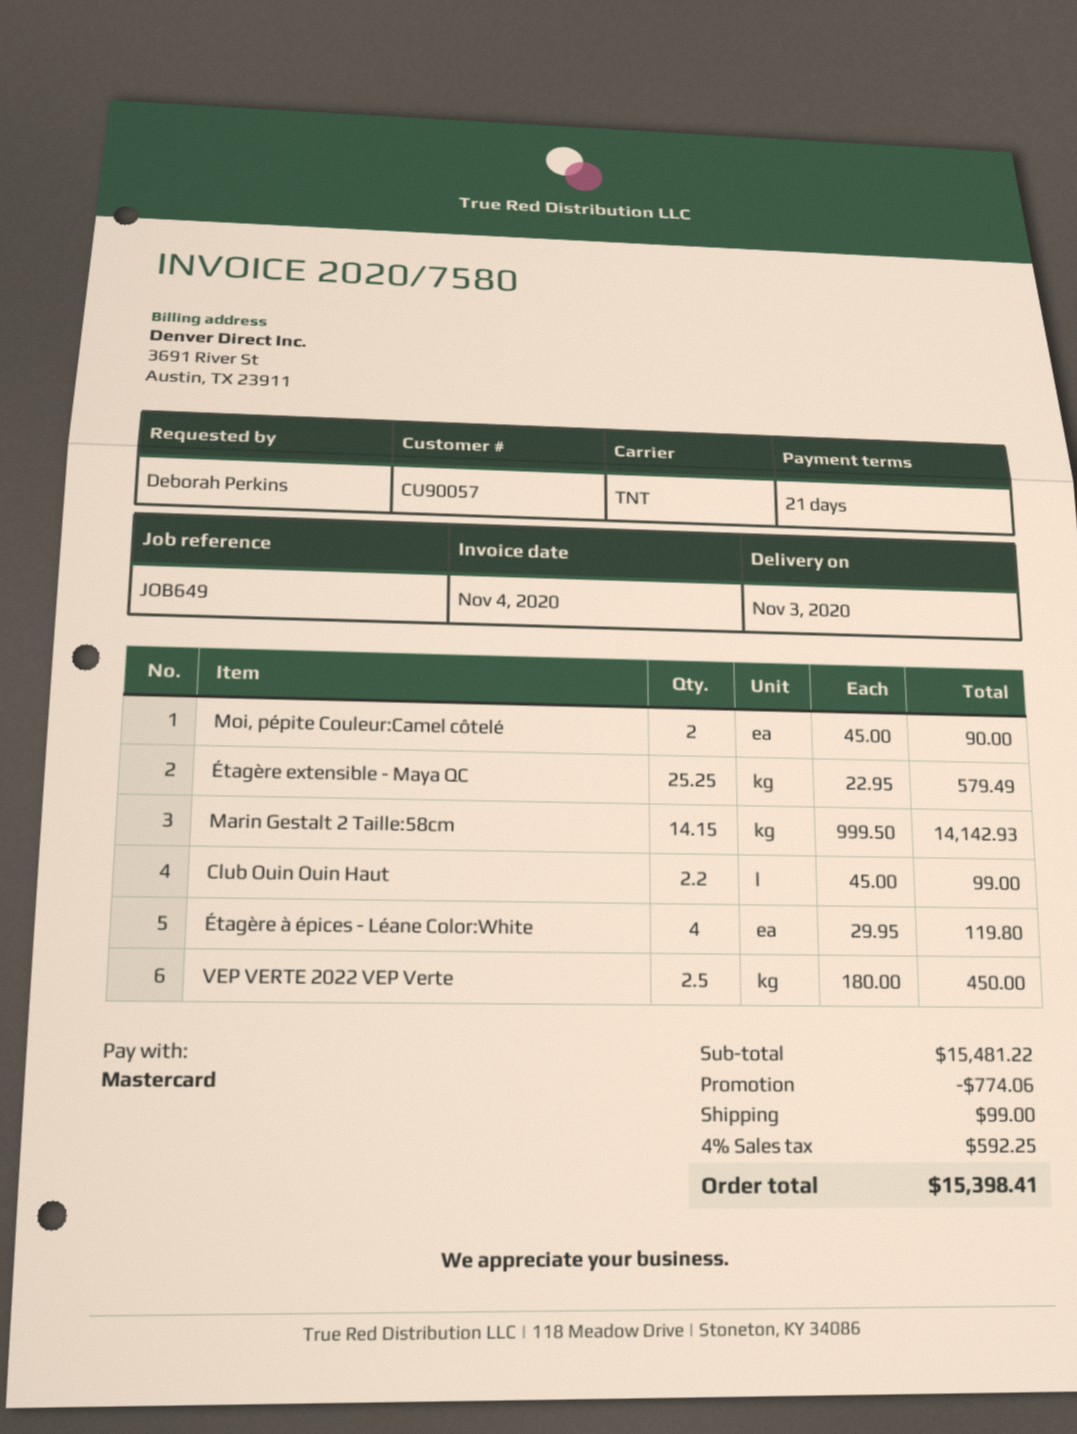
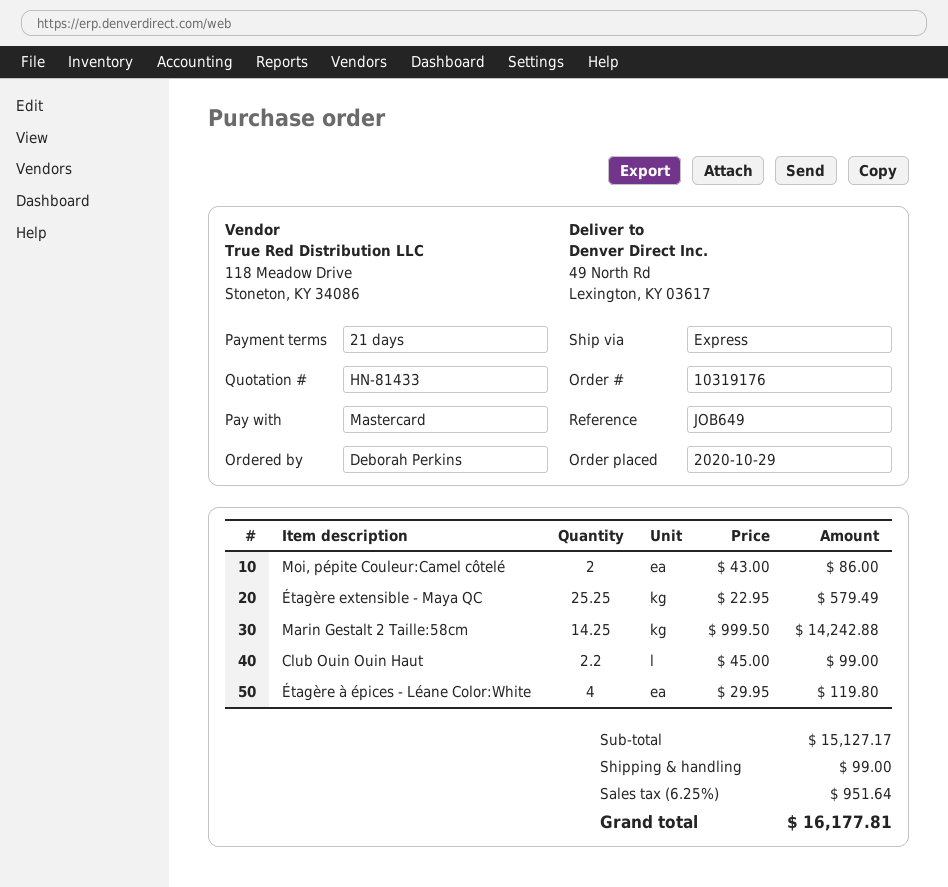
shipping method: TNT -> express
Moi, pépite Couleur:Camel côtelé: 2 x 45.00 = 90.00 -> 2 x 43.00 = 86.00
Marin Gestalt 2 Taille:58cm: 14.15 x 999.50 = 14142.93 -> 14.25 x 999.50 = 14242.88
VEP VERTE 2022 VEP Verte: 2.5 x 180.00 = 450.00 -> none
subtotal: 15481.22 -> 15127.17
discount: 774.06 -> none
tax: 4% = 592.25 -> 6.25% = 951.64
total: 15398.41 -> 16177.81

